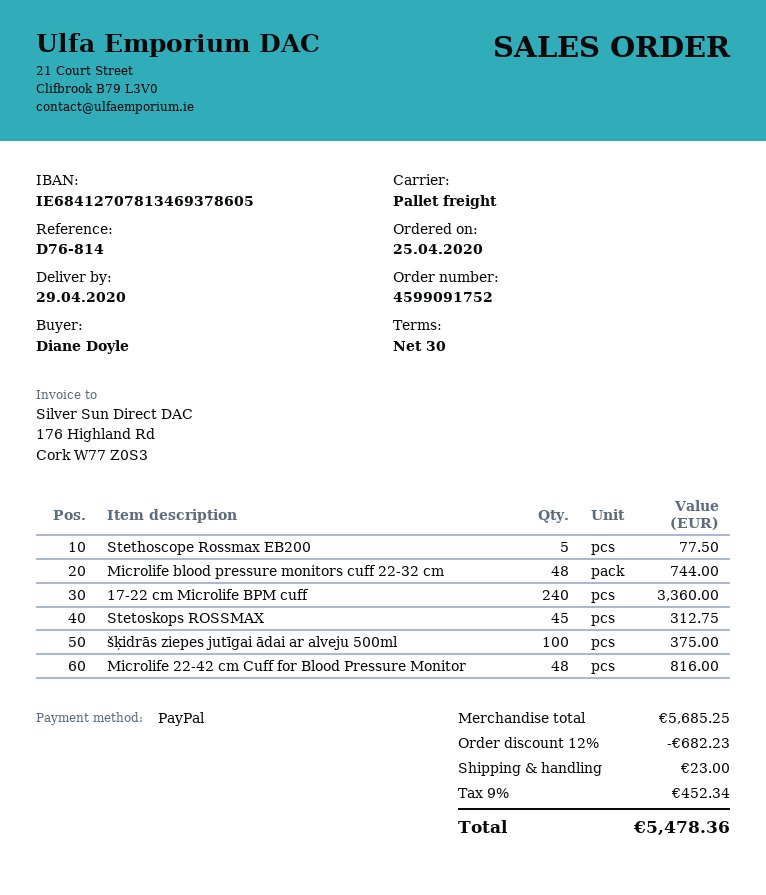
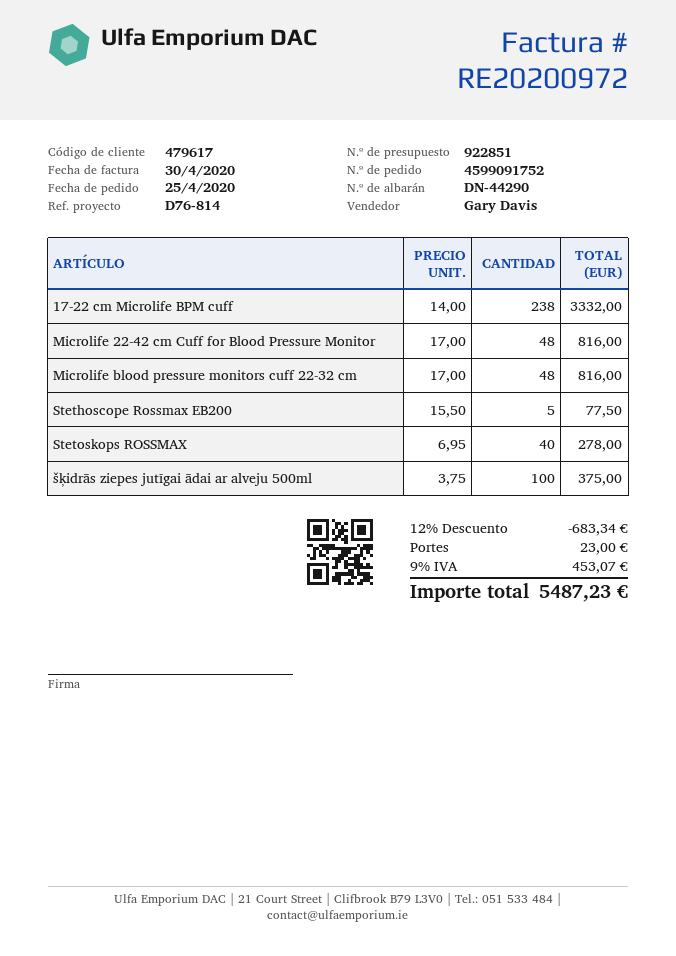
Microlife blood pressure monitors cuff 22-32 cm: 48 for 744.00 -> 48 for 816.00
17-22 cm Microlife BPM cuff: 240 for 3360.00 -> 238 for 3332.00
Stetoskops ROSSMAX: 45 for 312.75 -> 40 for 278.00
discount: 12% = 682.23 -> 12% = 683.34
tax: 9% = 452.34 -> 9% = 453.07
total: 5478.36 -> 5487.23

